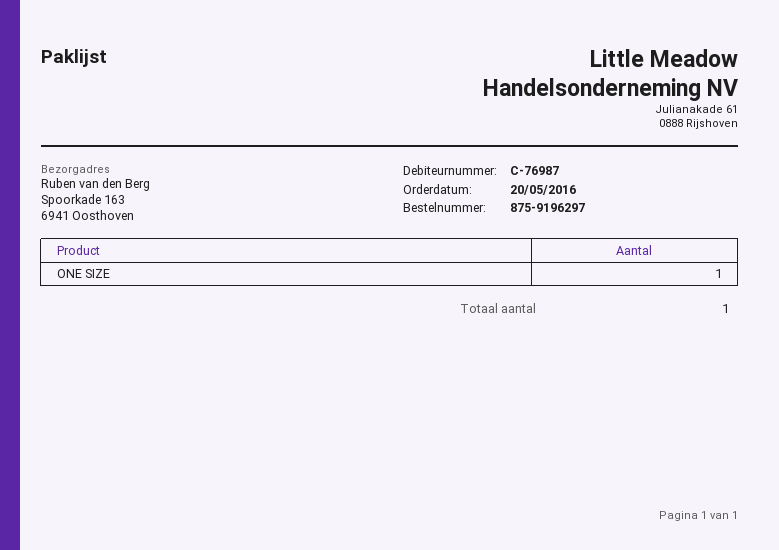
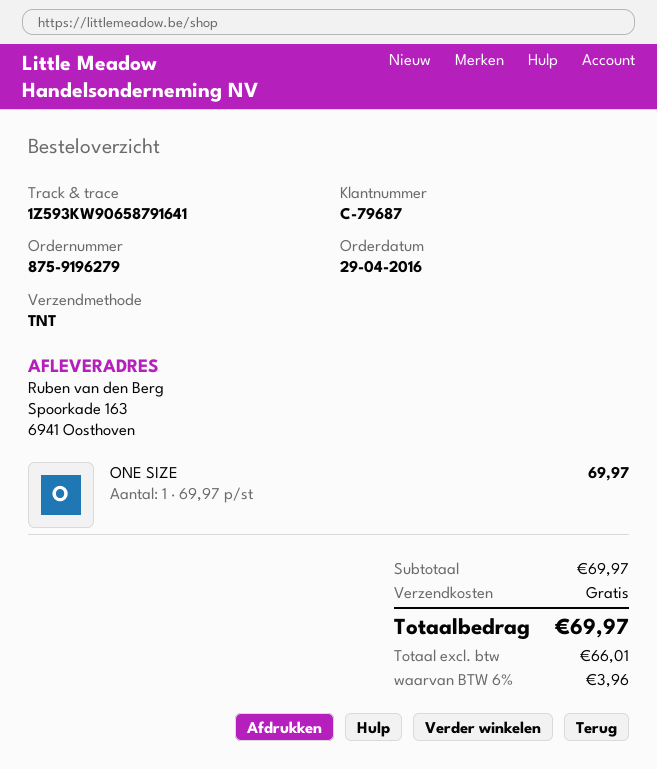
order number: 875-9196297 -> 875-9196279
order date: 2016-05-20 -> 2016-04-29
customer number: C-76987 -> C-79687

